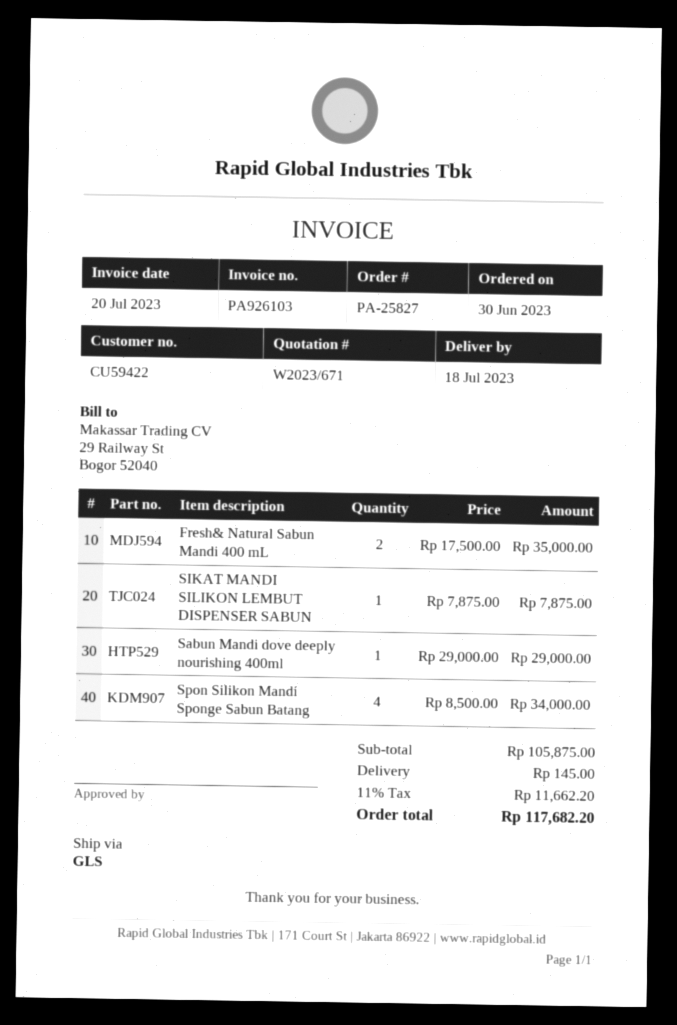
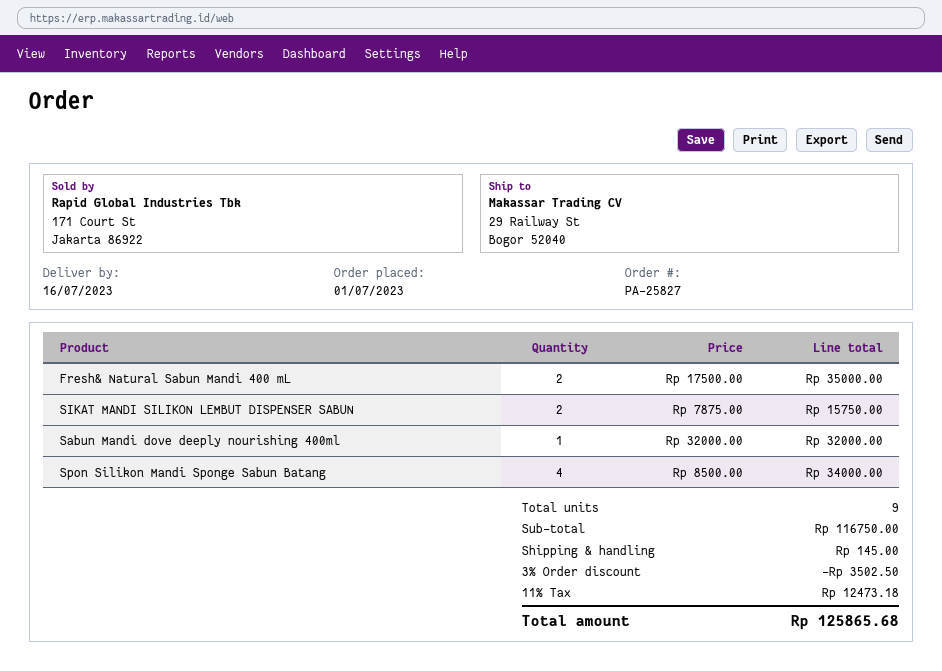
order date: 2023-06-30 -> 2023-07-01
delivery date: 2023-07-18 -> 2023-07-16
SIKAT MANDI SILIKON LEMBUT DISPENSER SABUN: 1 x 7875.00 = 7875.00 -> 2 x 7875.00 = 15750.00
Sabun Mandi dove deeply nourishing 400ml: 1 x 29000.00 = 29000.00 -> 1 x 32000.00 = 32000.00
subtotal: 105875.00 -> 116750.00
discount: none -> 3% = 3502.50
tax: 11% = 11662.20 -> 11% = 12473.18
total: 117682.20 -> 125865.68

